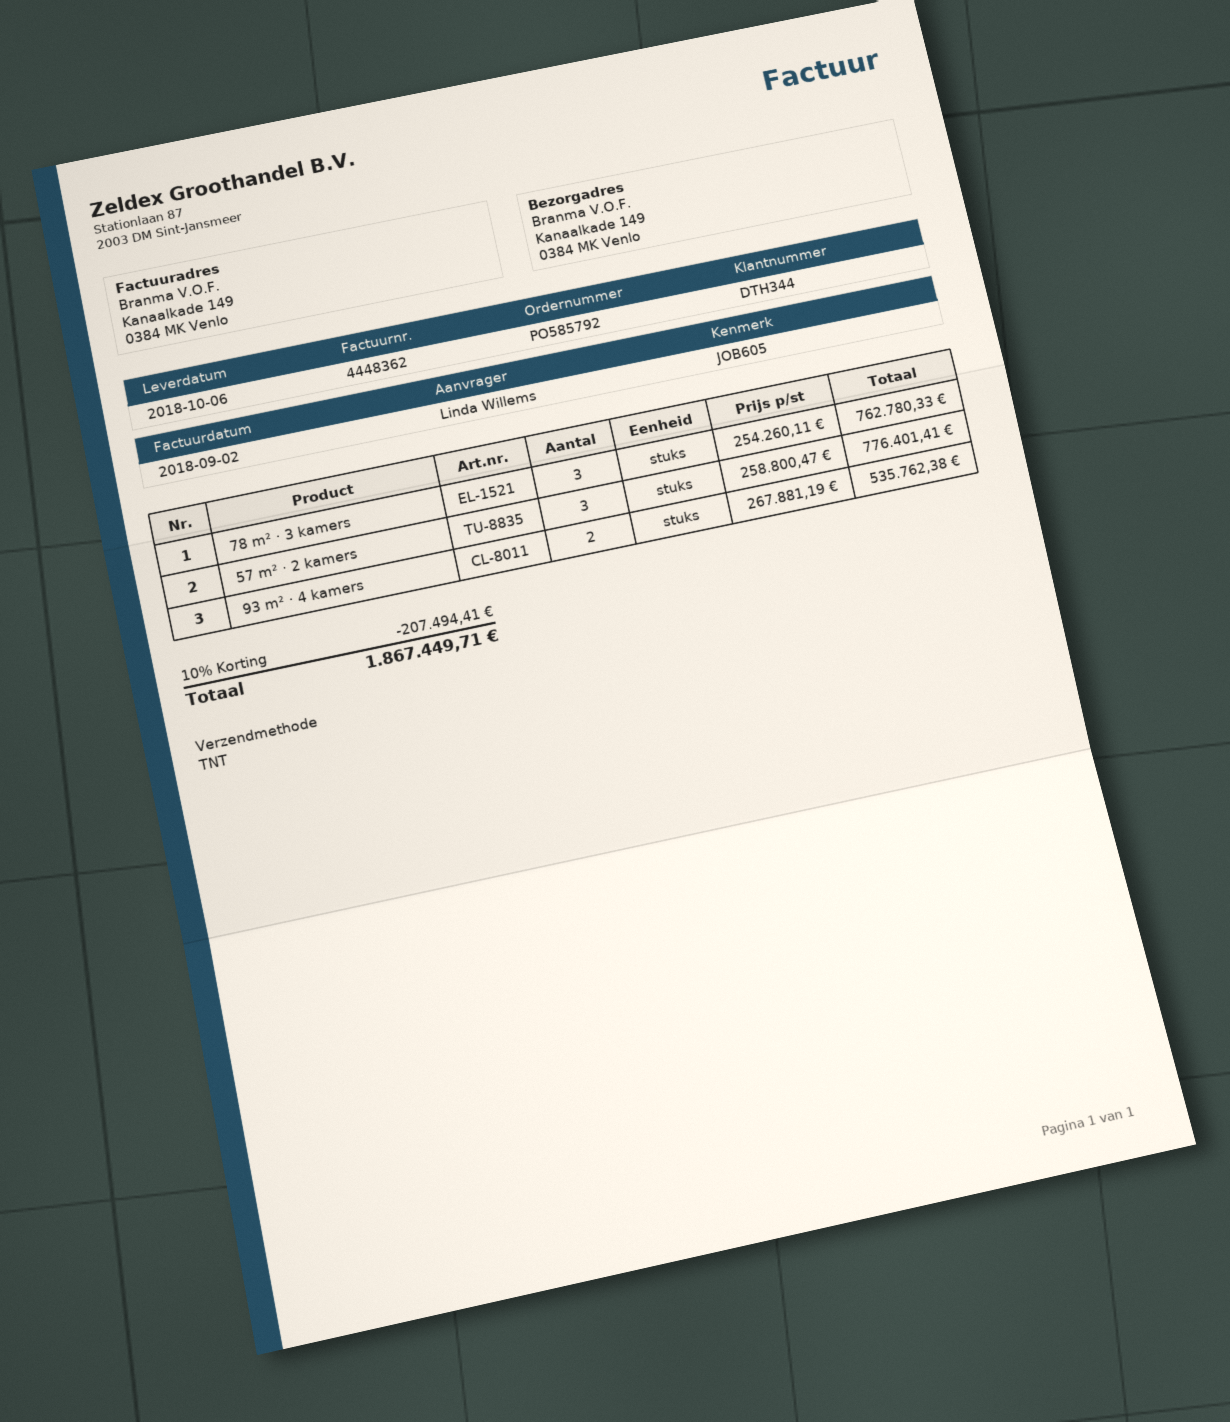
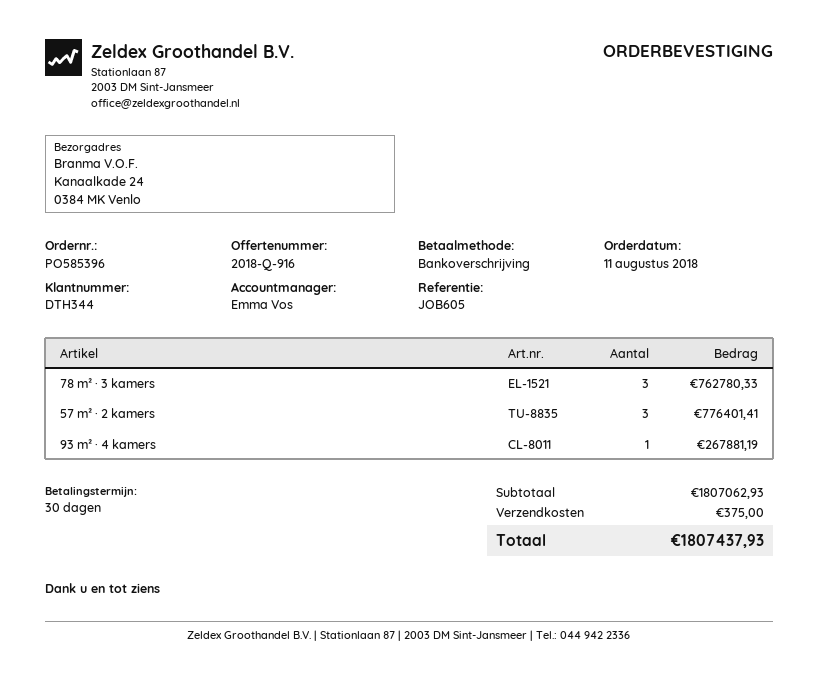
order number: PO585792 -> PO585396
ship to: Kanaalkade 149, 0384 MK Venlo -> Kanaalkade 24, 0384 MK Venlo
93 m² · 4 kamers: 2 for 535762.38 -> 1 for 267881.19
discount: 10% = 207494.41 -> none
shipping: none -> 375.00
total: 1867449.71 -> 1807437.93

